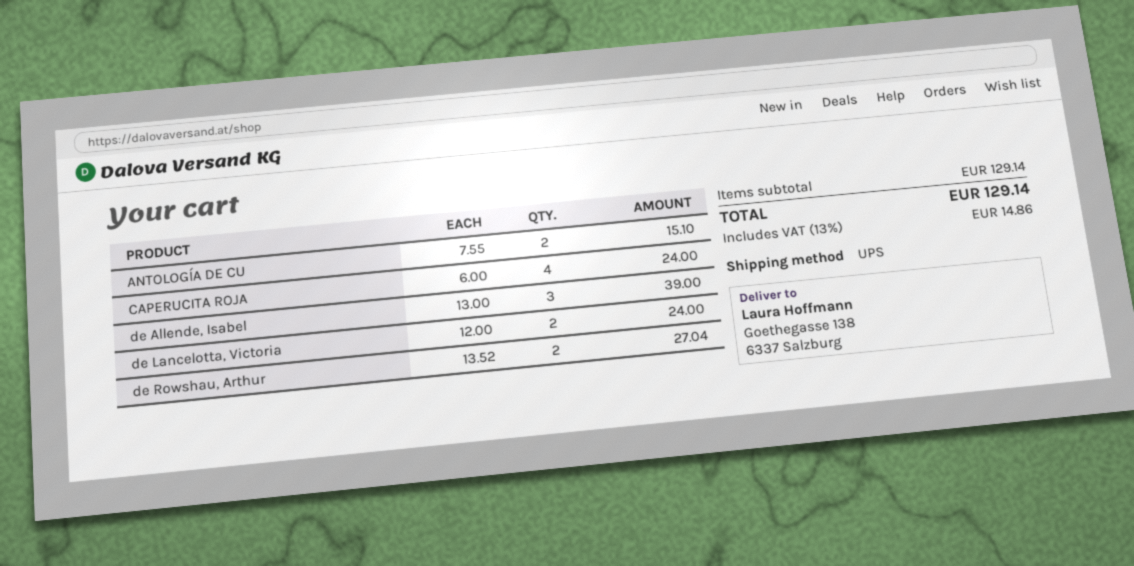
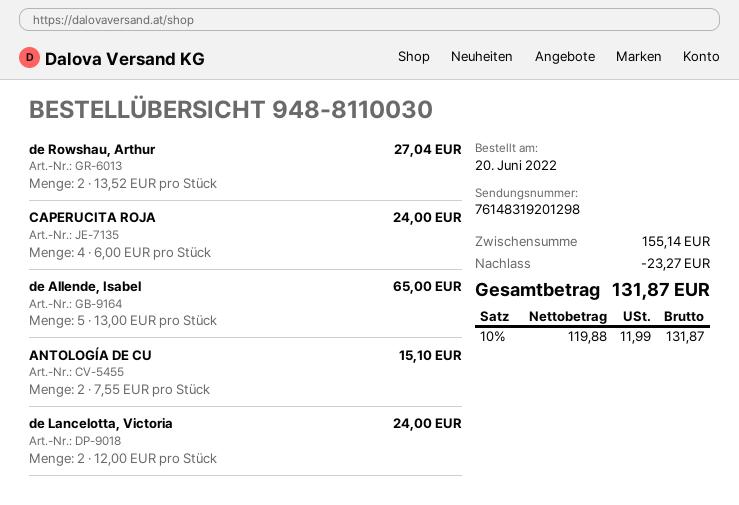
de Allende, Isabel: 3 x 13.00 = 39.00 -> 5 x 13.00 = 65.00
subtotal: 129.14 -> 155.14
discount: none -> 23.27
tax: 13% = 14.86 -> 10% = 11.99
total: 129.14 -> 131.87

